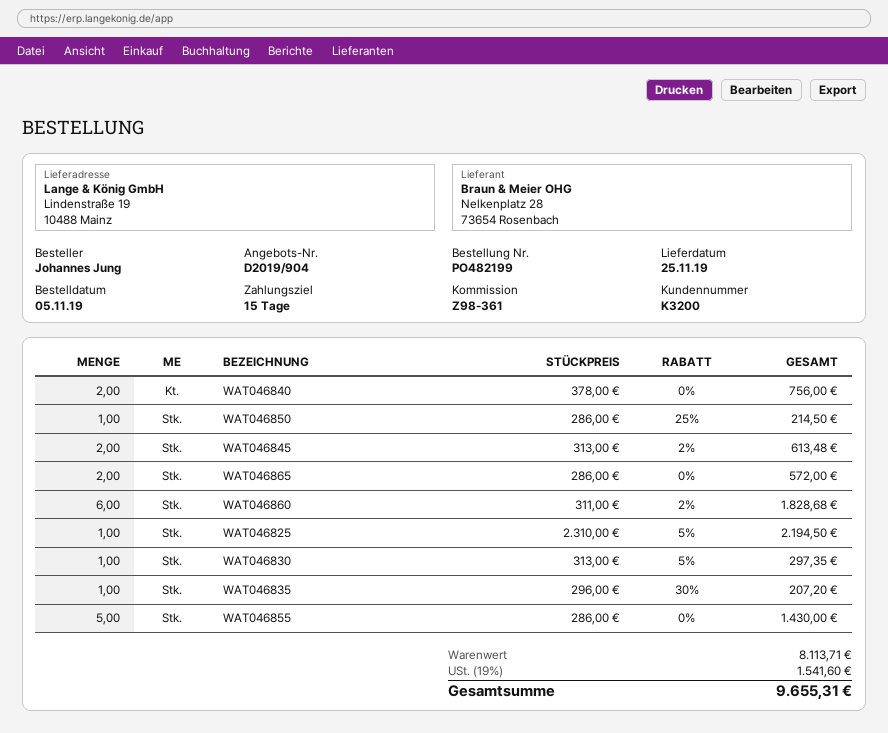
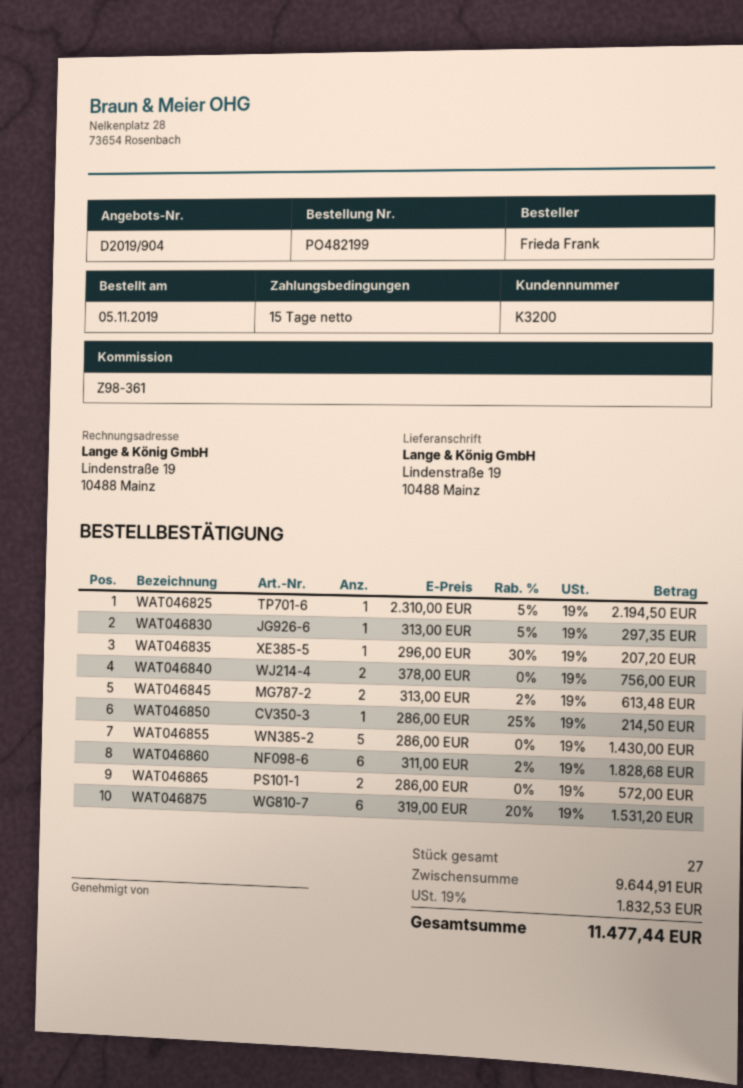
ordered by: Johannes Jung -> Frieda Frank
WAT046875: none -> 6 x 319.00 - 20% = 1531.20
subtotal: 8113.71 -> 9644.91
tax: 19% = 1541.60 -> 19% = 1832.53
total: 9655.31 -> 11477.44

